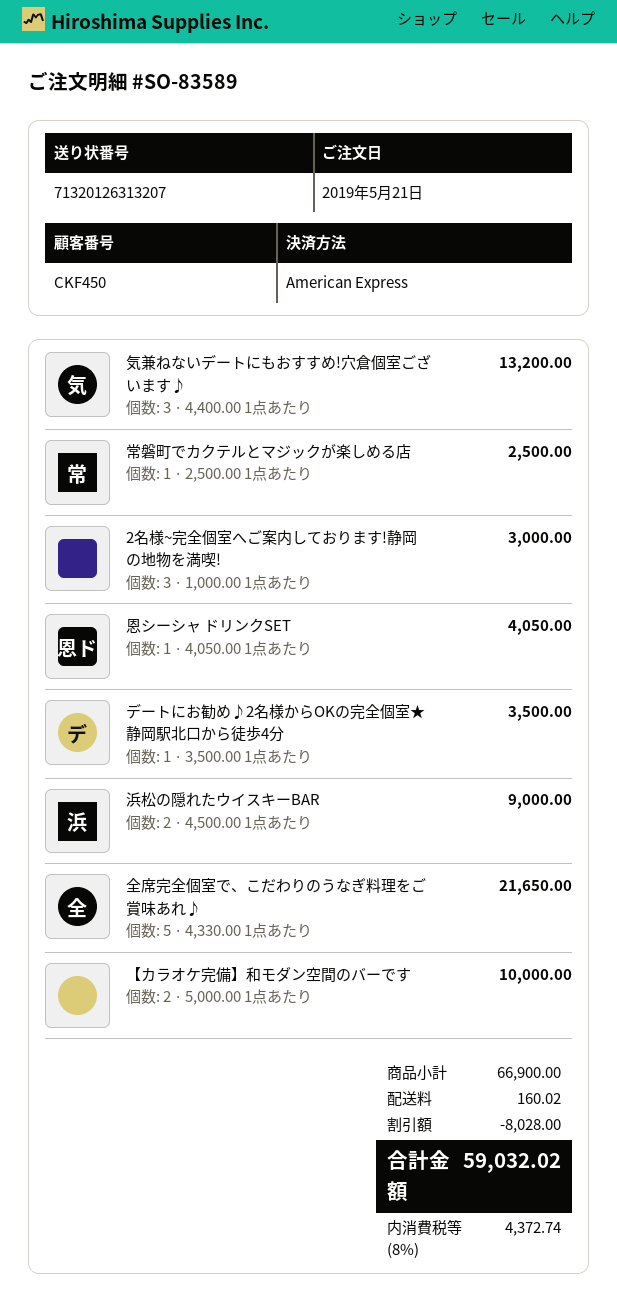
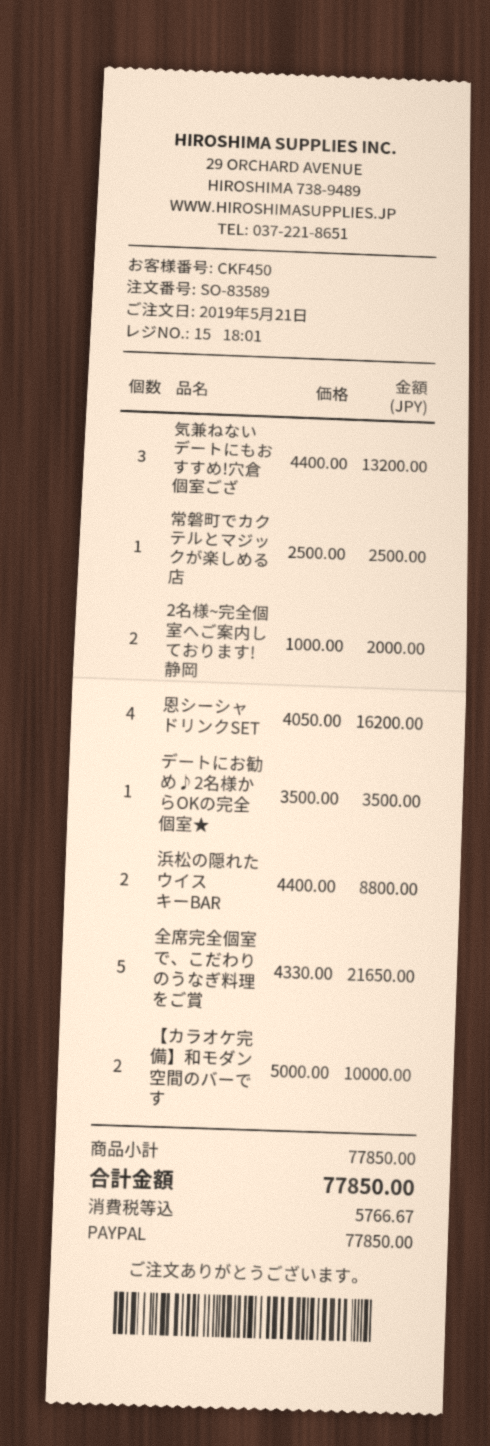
payment method: American Express -> PayPal
2名様~完全個室へご案内しております!静岡の地物を満喫!: 3 x 1000.00 = 3000.00 -> 2 x 1000.00 = 2000.00
恩シーシャ ドリンクSET: 1 x 4050.00 = 4050.00 -> 4 x 4050.00 = 16200.00
浜松の隠れたウイスキーBAR: 2 x 4500.00 = 9000.00 -> 2 x 4400.00 = 8800.00
subtotal: 66900.00 -> 77850.00
discount: 8028.00 -> none
shipping: 160.02 -> none
tax: 4372.74 -> 5766.67
total: 59032.02 -> 77850.00

